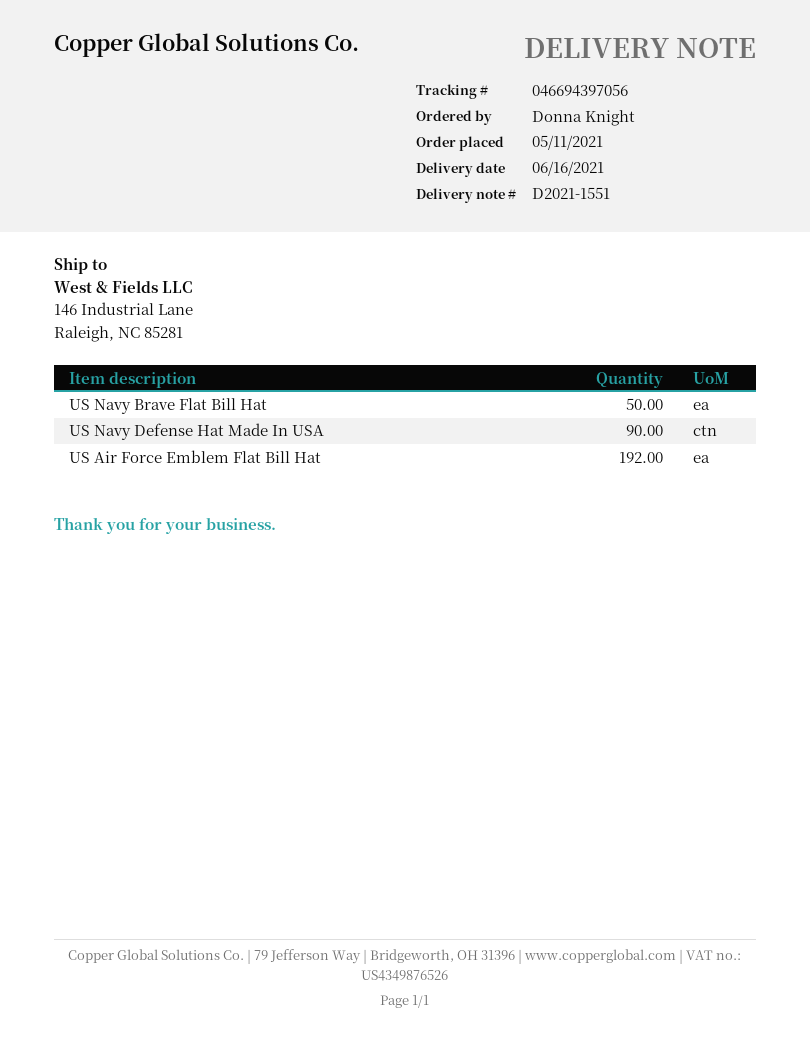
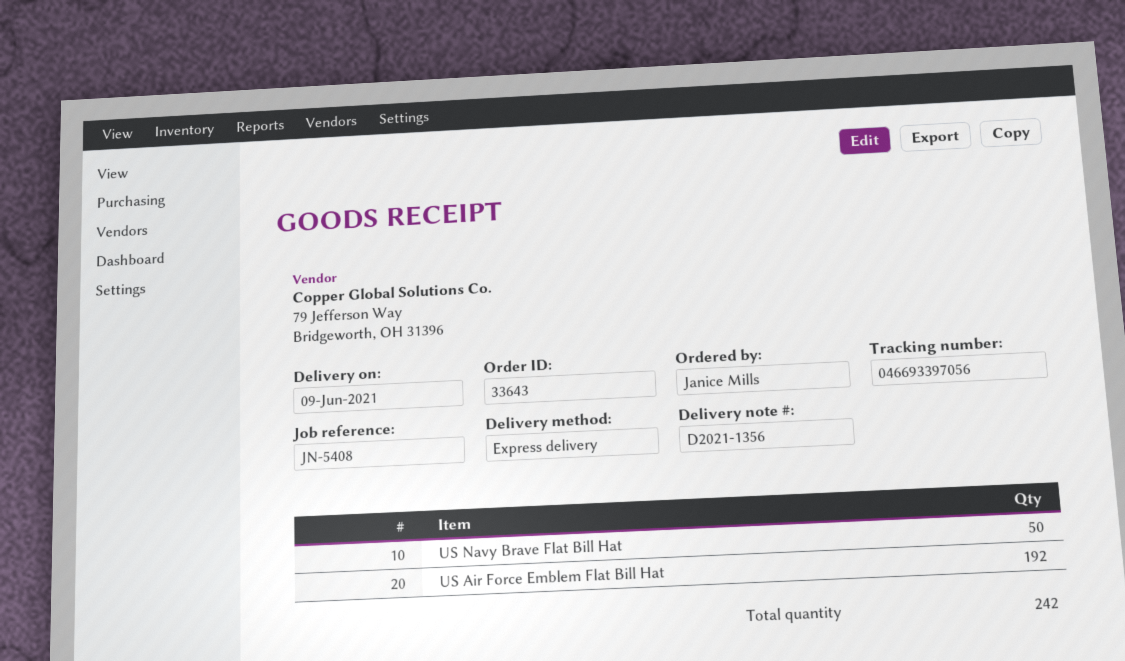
delivery note number: D2021-1551 -> D2021-1356
delivery date: 2021-06-16 -> 2021-06-09
ordered by: Donna Knight -> Janice Mills
tracking number: 046694397056 -> 046693397056
US Navy Defense Hat Made In USA: 90 -> none

